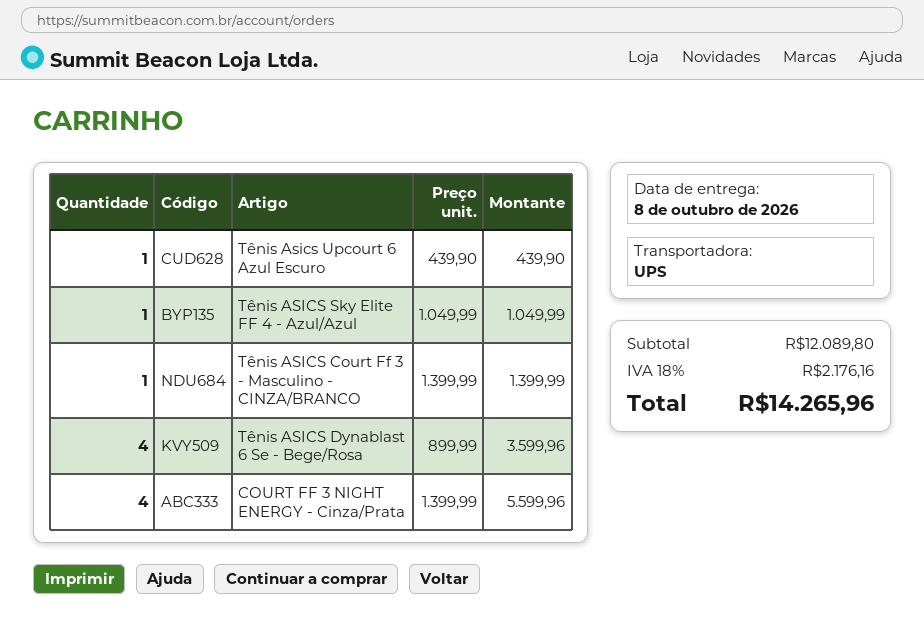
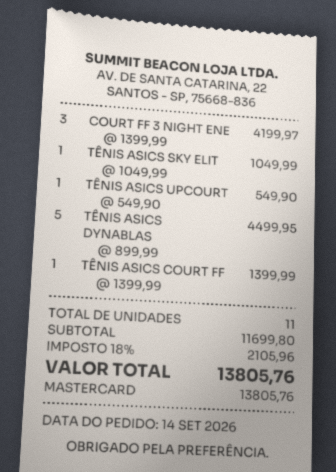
Tênis Asics Upcourt 6 Azul Escuro: 1 x 439.90 = 439.90 -> 1 x 549.90 = 549.90
Tênis ASICS Dynablast 6 Se - Bege/Rosa: 4 x 899.99 = 3599.96 -> 5 x 899.99 = 4499.95
COURT FF 3 NIGHT ENERGY - Cinza/Prata: 4 x 1399.99 = 5599.96 -> 3 x 1399.99 = 4199.97
subtotal: 12089.80 -> 11699.80
tax: 18% = 2176.16 -> 18% = 2105.96
total: 14265.96 -> 13805.76

